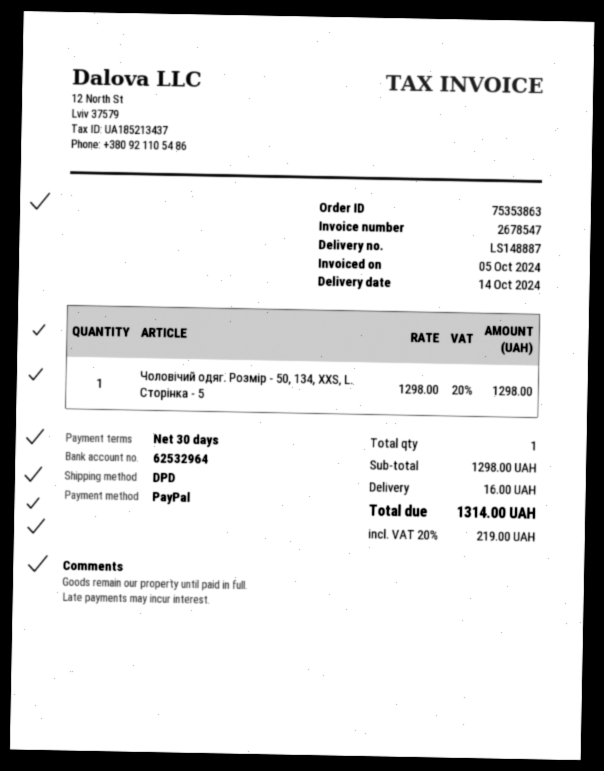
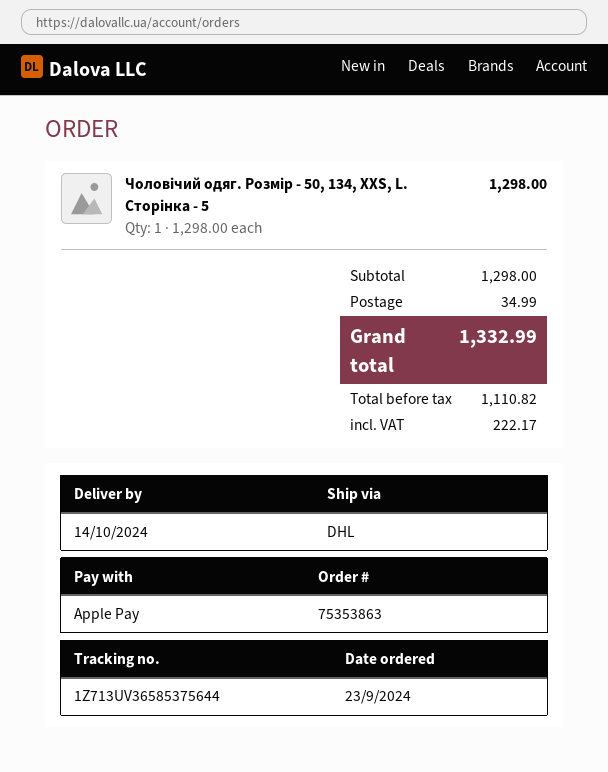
payment method: PayPal -> Apple Pay
shipping method: DPD -> DHL
shipping: 16.00 -> 34.99
tax: 219.00 -> 222.17
total: 1314.00 -> 1332.99

